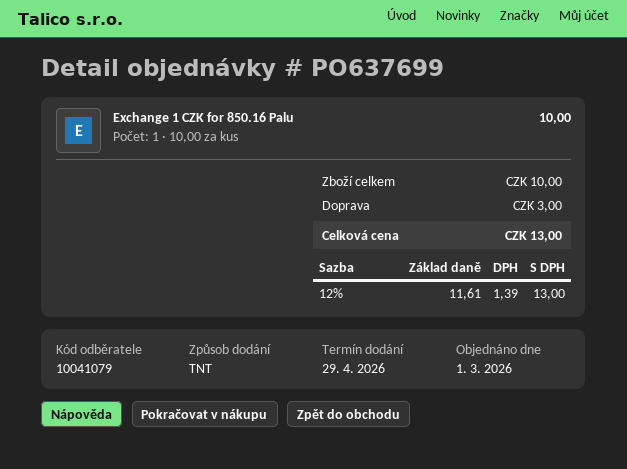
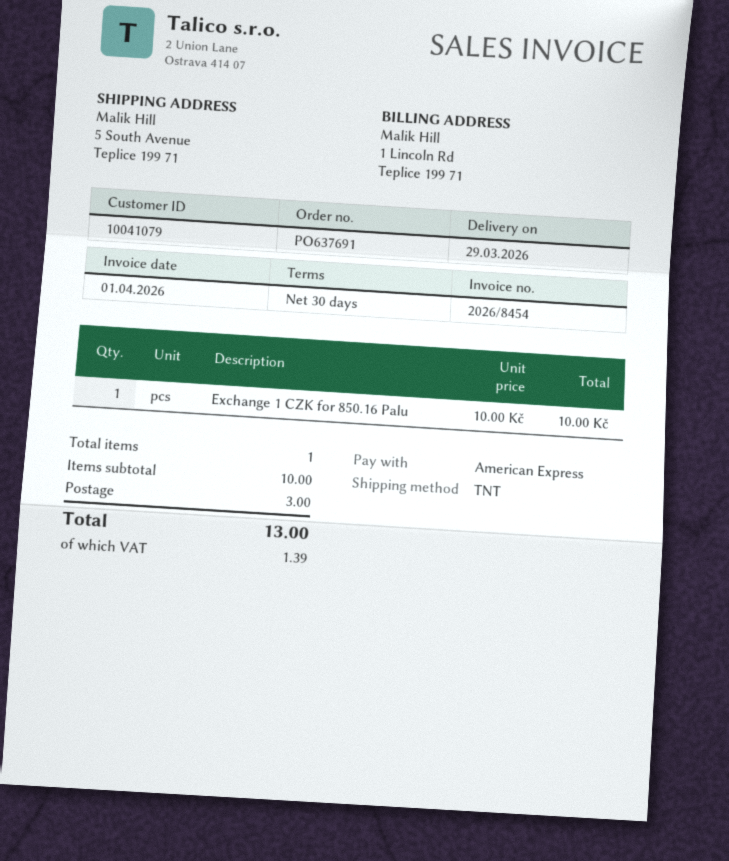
order number: PO637699 -> PO637691
delivery date: 2026-04-29 -> 2026-03-29

